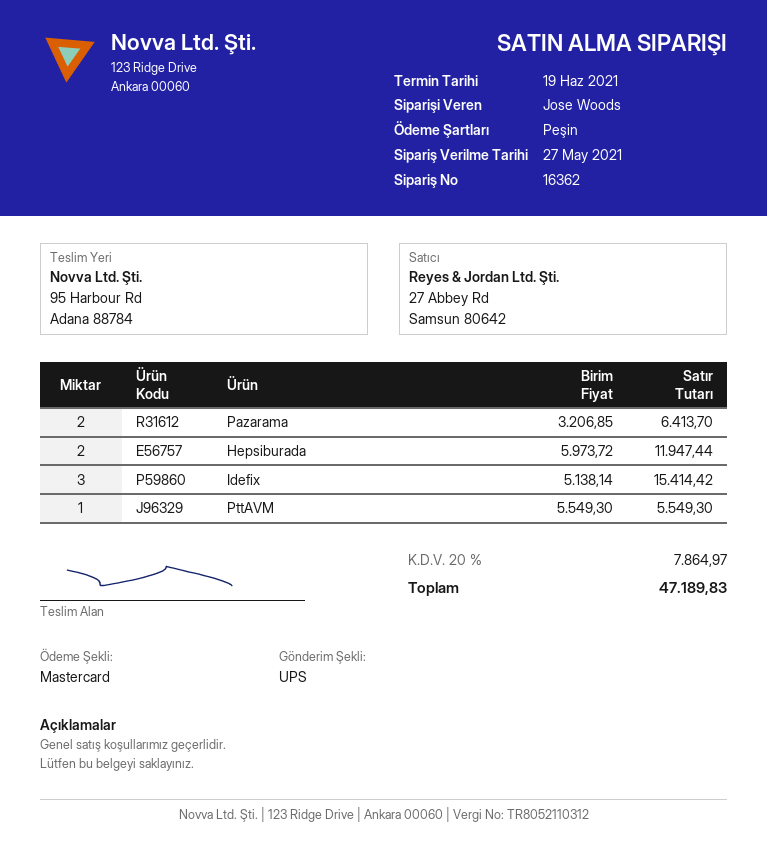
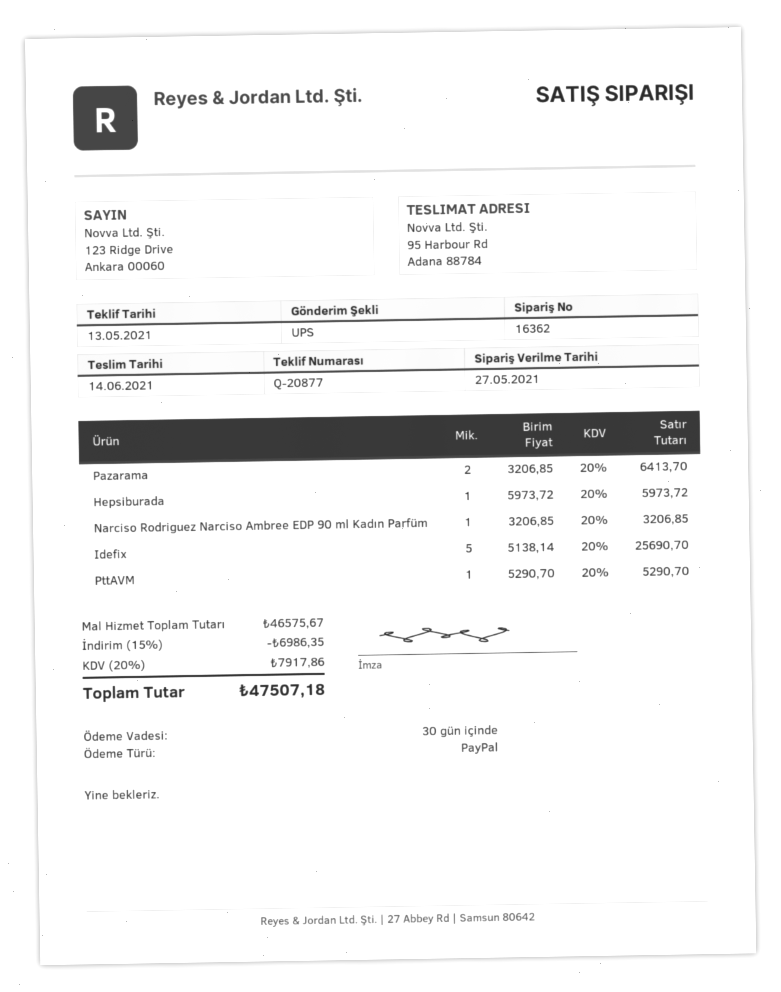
delivery date: 2021-06-19 -> 2021-06-14
payment terms: on receipt -> 30 days
payment method: Mastercard -> PayPal
Hepsiburada: 2 x 5973.72 = 11947.44 -> 1 x 5973.72 = 5973.72
Idefix: 3 x 5138.14 = 15414.42 -> 5 x 5138.14 = 25690.70
PttAVM: 1 x 5549.30 = 5549.30 -> 1 x 5290.70 = 5290.70
Narciso Rodriguez Narciso Ambree EDP 90 ml Kadın Parfüm: none -> 1 x 3206.85 = 3206.85
discount: none -> 15% = 6986.35
tax: 20% = 7864.97 -> 20% = 7917.86
total: 47189.83 -> 47507.18

